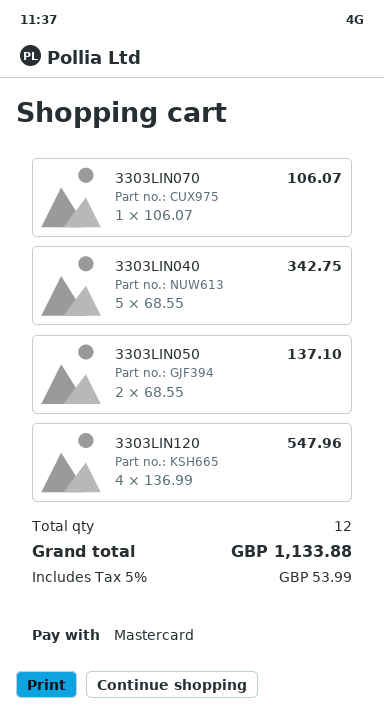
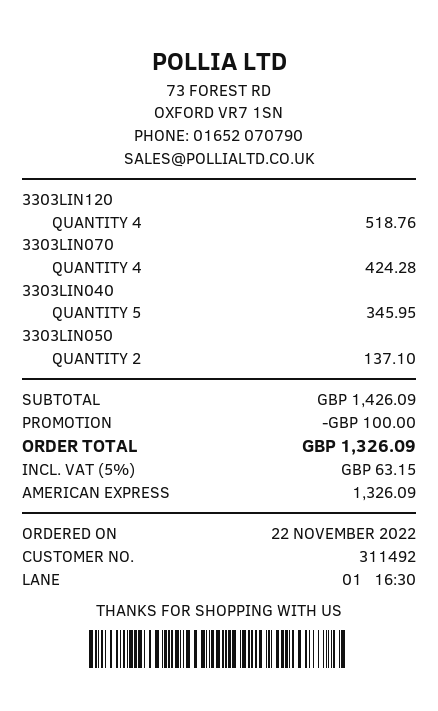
payment method: Mastercard -> American Express
3303LIN070: 1 for 106.07 -> 4 for 424.28
3303LIN040: 5 for 342.75 -> 5 for 345.95
3303LIN120: 4 for 547.96 -> 4 for 518.76
discount: none -> 100.00
tax: 5% = 53.99 -> 5% = 63.15
total: 1133.88 -> 1326.09

